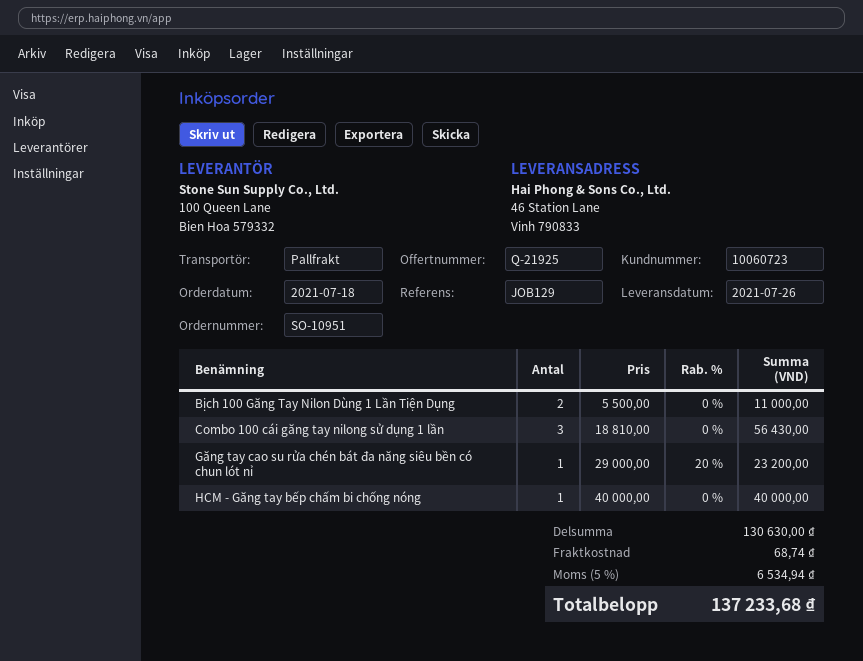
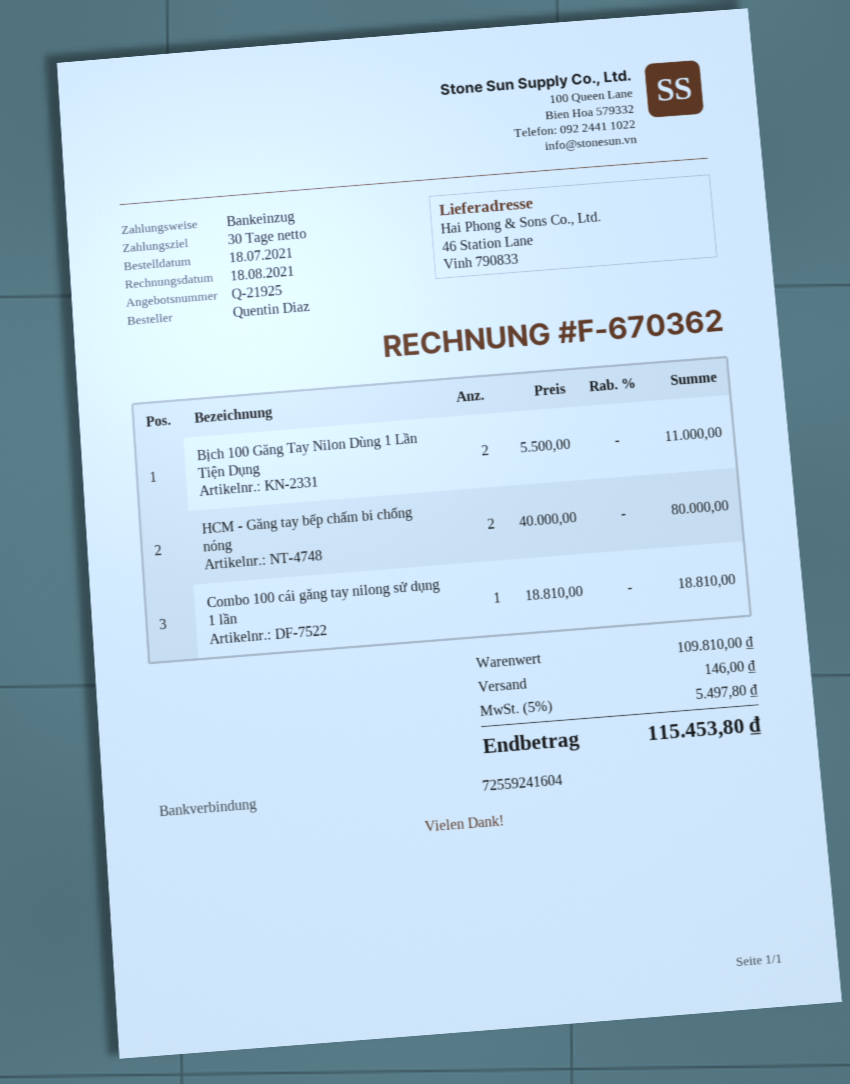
Combo 100 cái găng tay nilong sử dụng 1 lần: 3 x 18810.00 = 56430.00 -> 1 x 18810.00 = 18810.00
Găng tay cao su rửa chén bát đa năng siêu bền có chun lót nỉ: 1 x 29000.00 - 20% = 23200.00 -> none
HCM - Găng tay bếp chấm bi chống nóng: 1 x 40000.00 = 40000.00 -> 2 x 40000.00 = 80000.00
subtotal: 130630.00 -> 109810.00
shipping: 68.74 -> 146.00
tax: 5% = 6534.94 -> 5% = 5497.80
total: 137233.68 -> 115453.80

